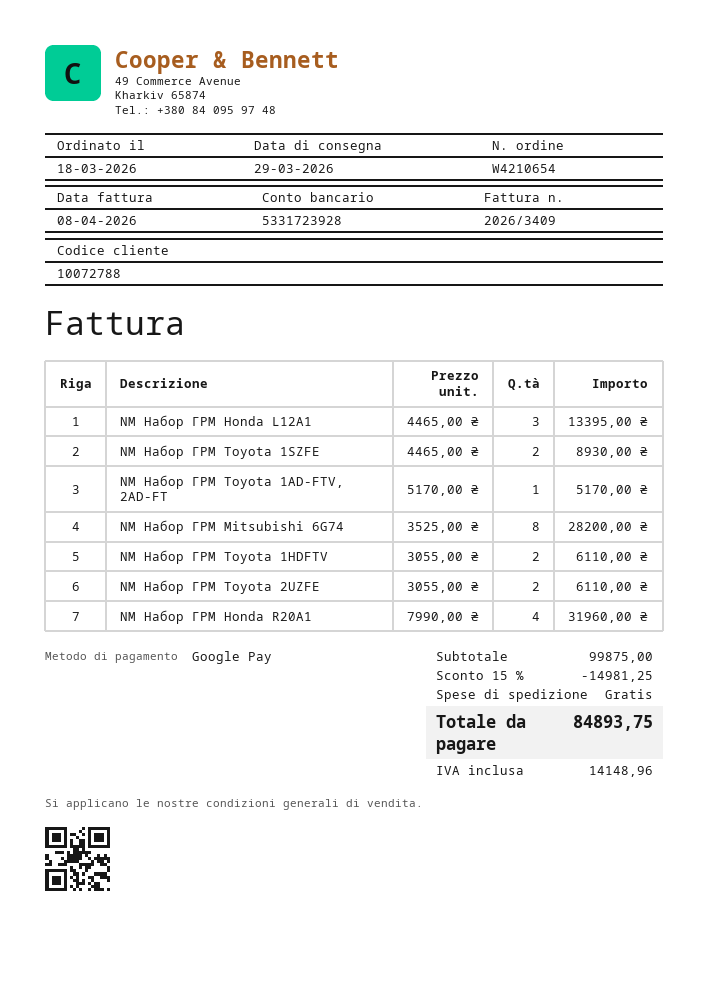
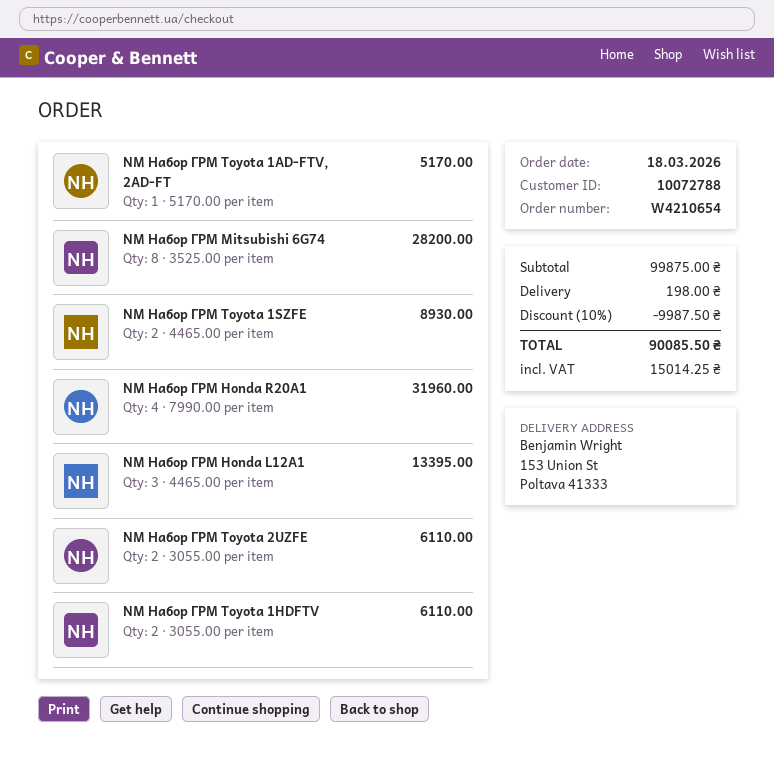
discount: 15% = 14981.25 -> 10% = 9987.50
shipping: 0.00 -> 198.00
tax: 14148.96 -> 15014.25
total: 84893.75 -> 90085.50

